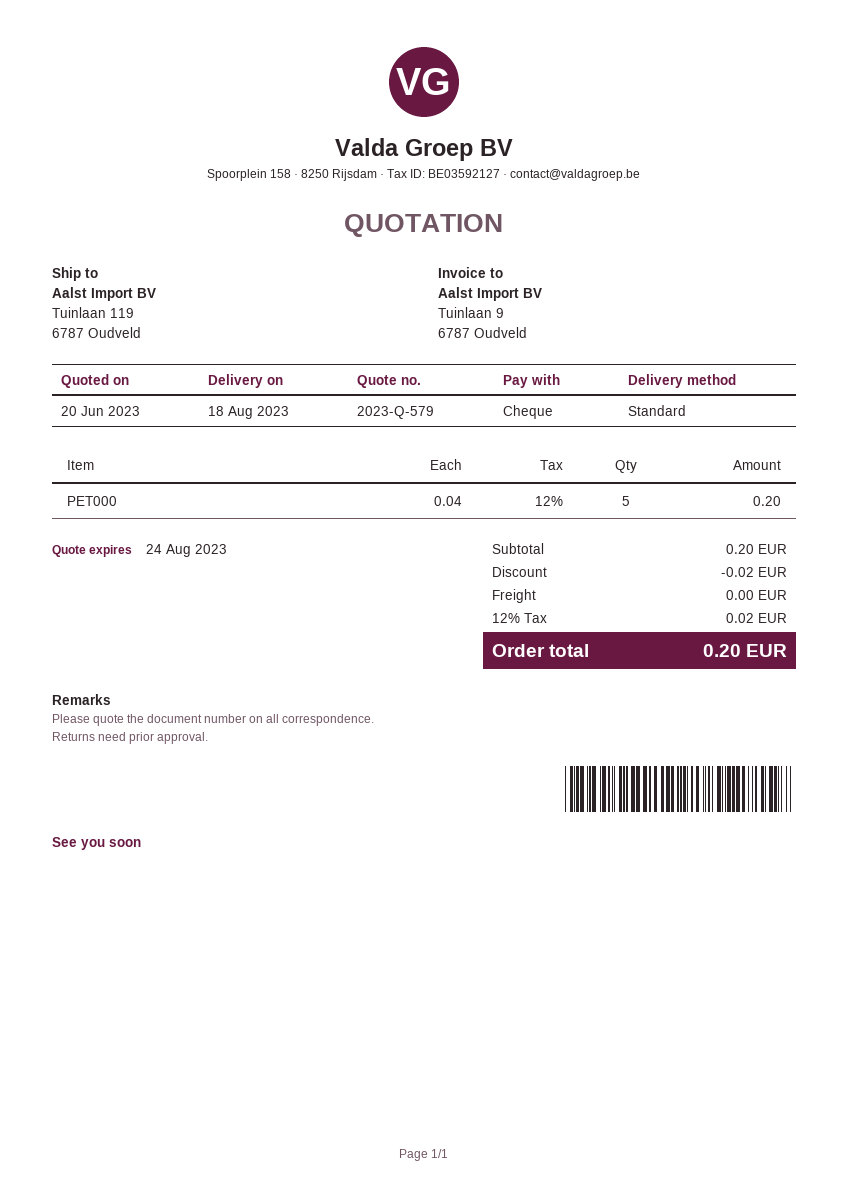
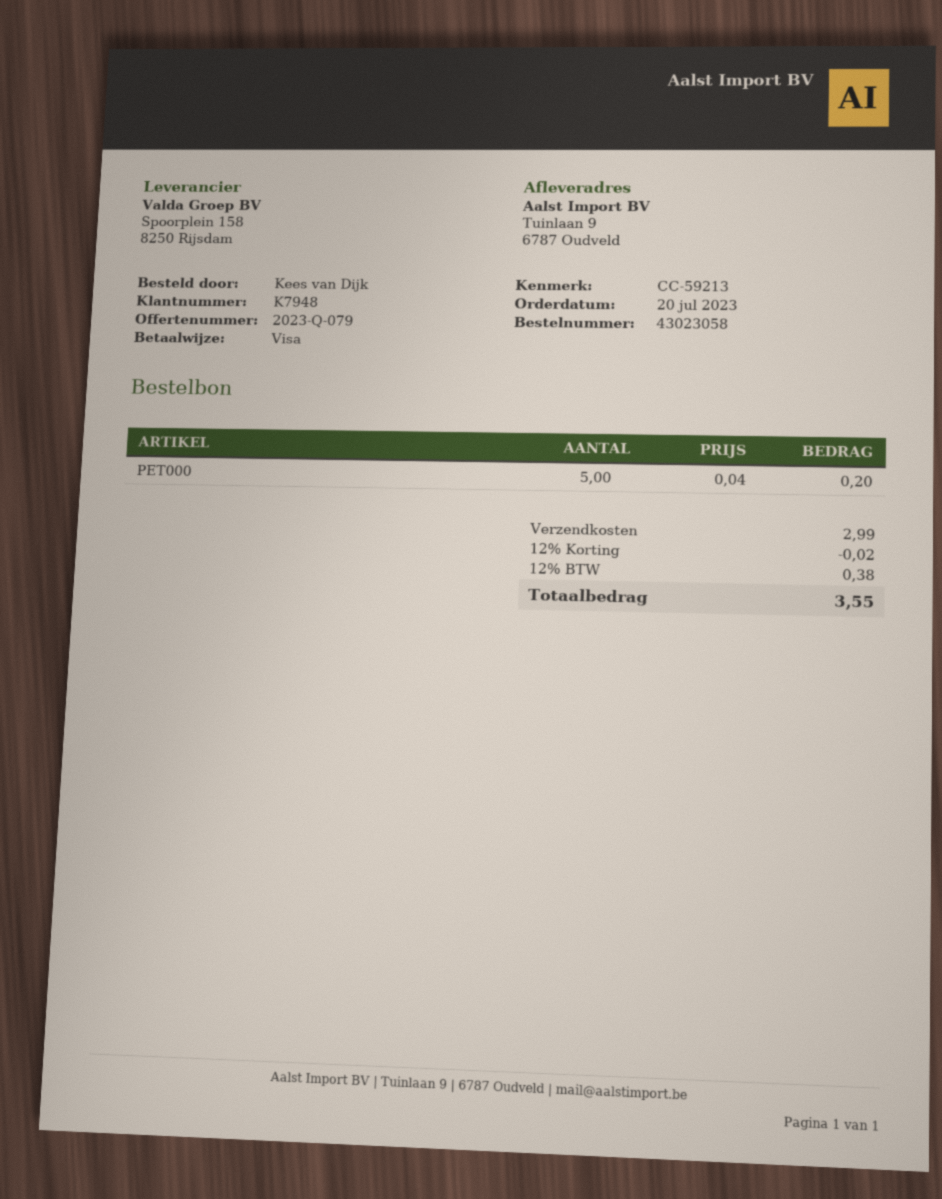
quote number: 2023-Q-579 -> 2023-Q-079
payment method: cheque -> Visa
ship to: Tuinlaan 119, 6787 Oudveld -> Tuinlaan 9, 6787 Oudveld
shipping: 0.00 -> 2.99
tax: 12% = 0.02 -> 12% = 0.38
total: 0.20 -> 3.55

